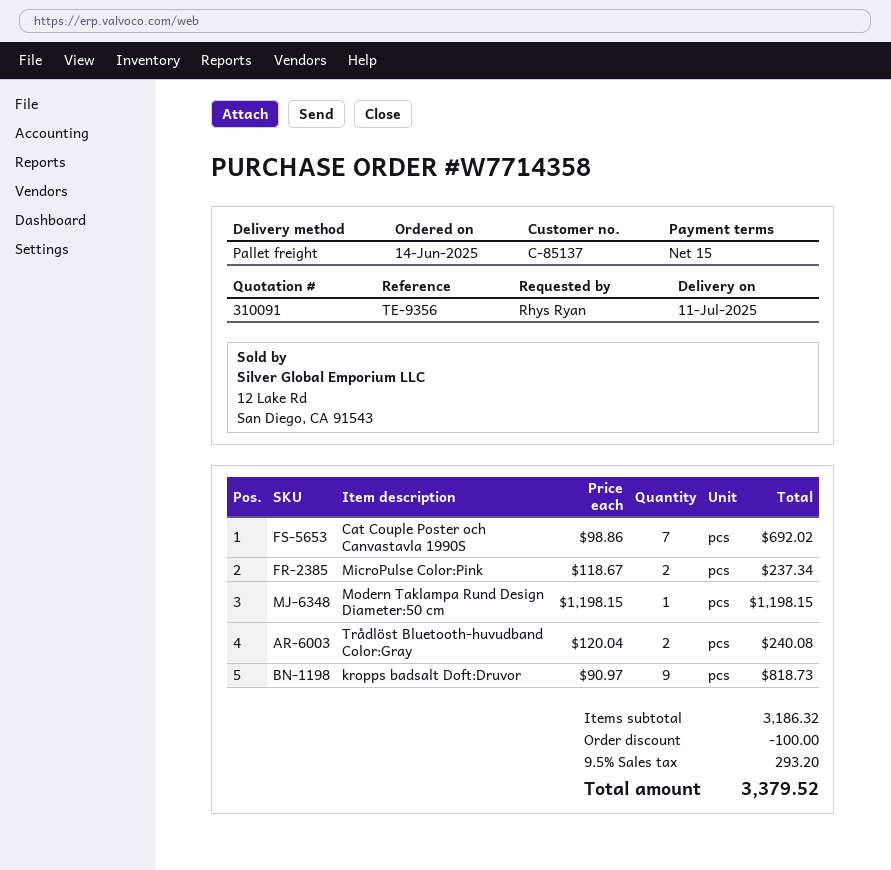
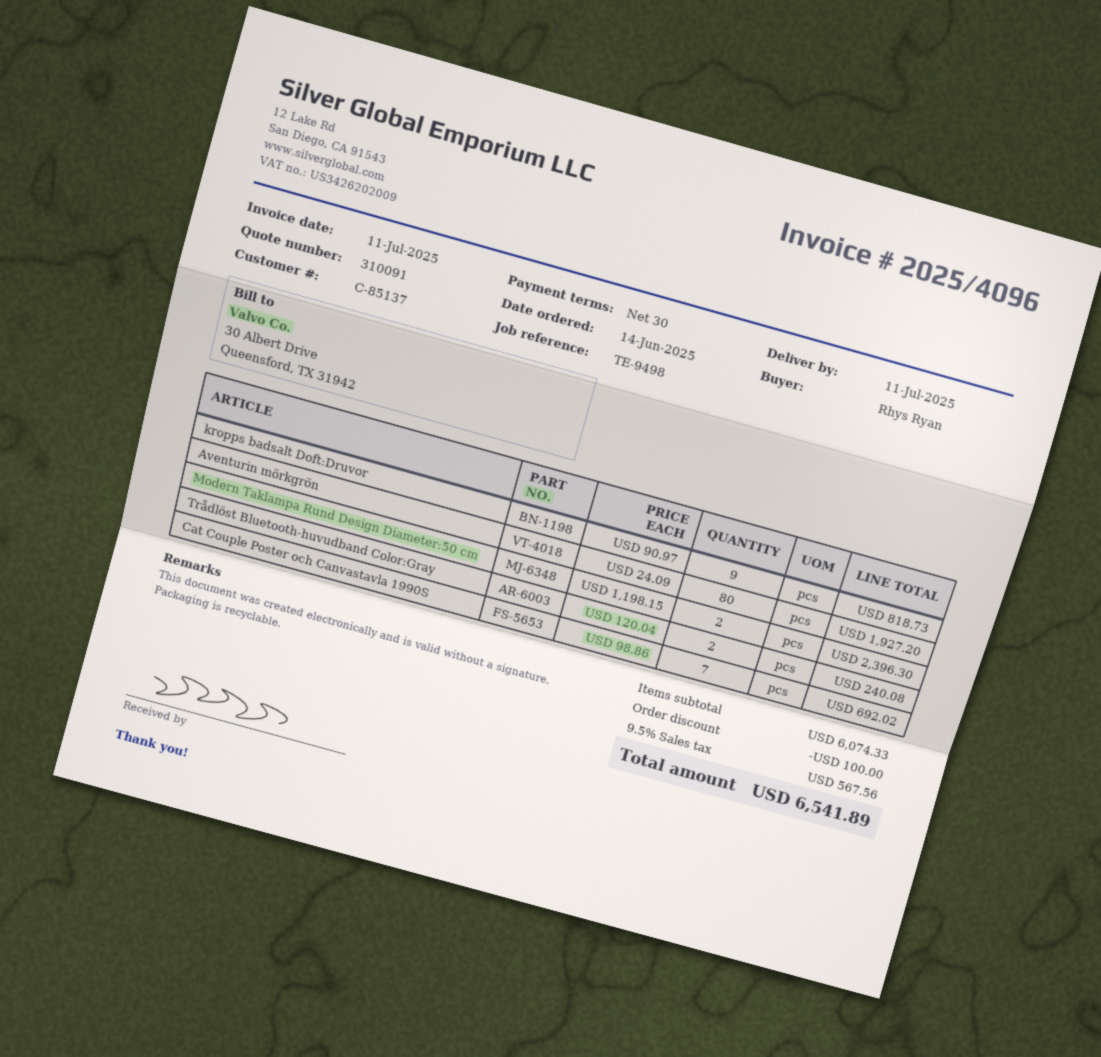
payment terms: 15 days -> 30 days
reference: TE-9356 -> TE-9498
MicroPulse Color:Pink: 2 x 118.67 = 237.34 -> none
Modern Taklampa Rund Design Diameter:50 cm: 1 x 1198.15 = 1198.15 -> 2 x 1198.15 = 2396.30
Aventurin mörkgrön: none -> 80 x 24.09 = 1927.20
subtotal: 3186.32 -> 6074.33
tax: 9.5% = 293.20 -> 9.5% = 567.56
total: 3379.52 -> 6541.89

